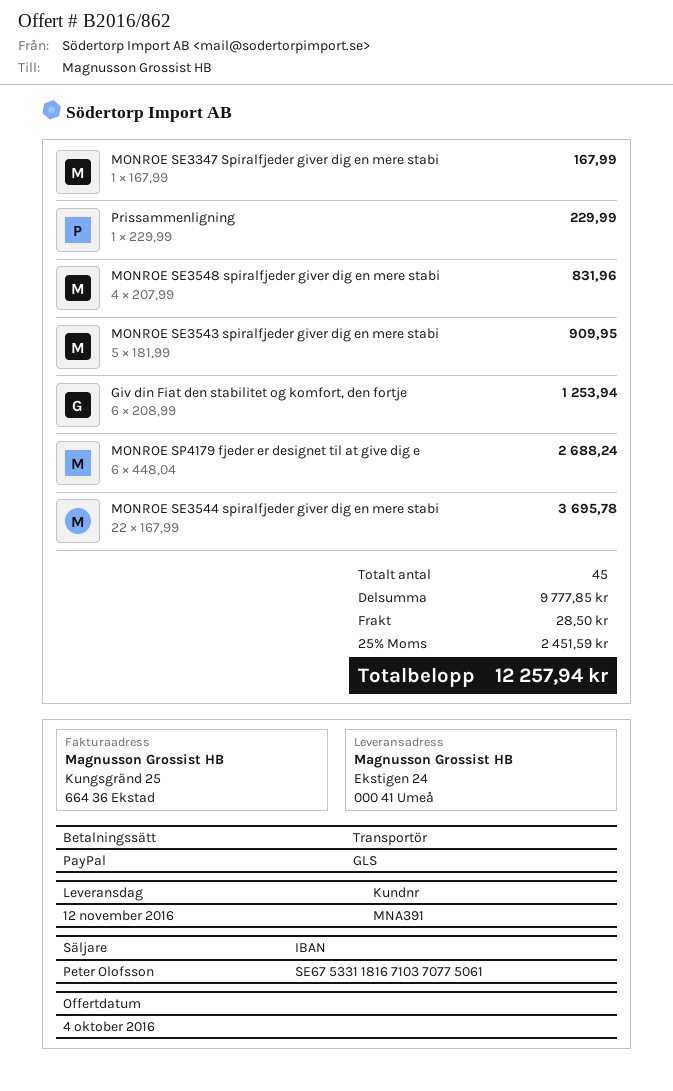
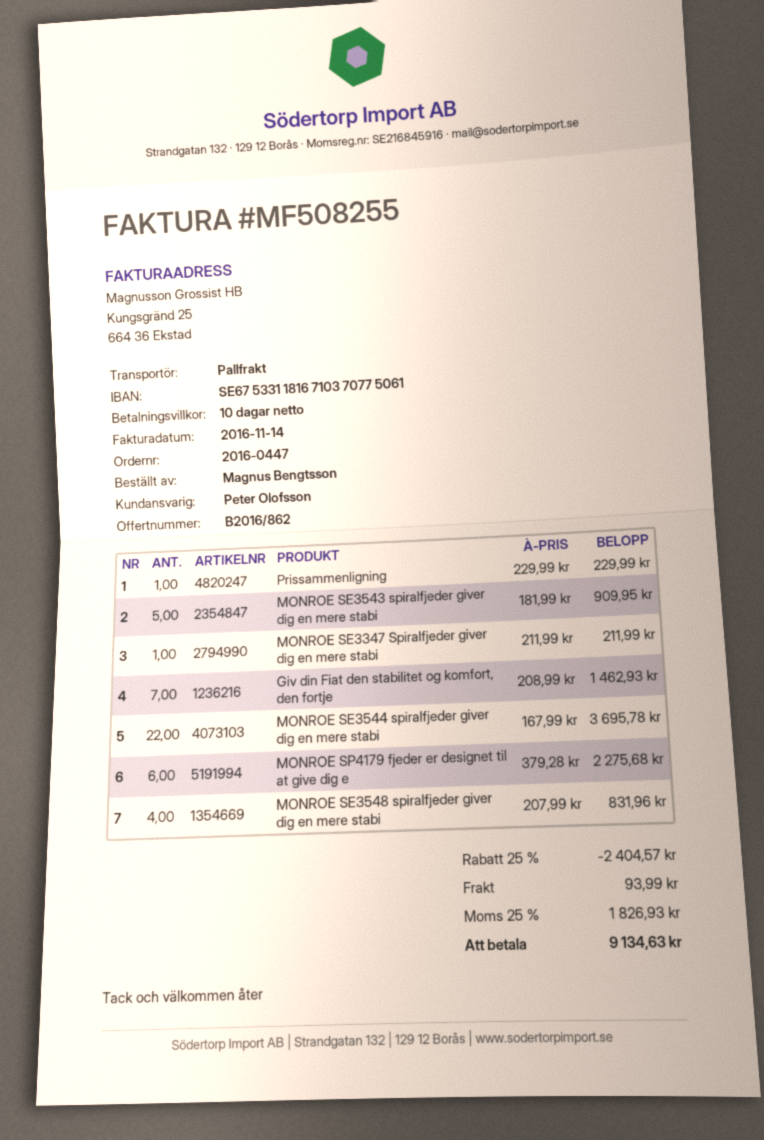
shipping method: GLS -> pallet freight
MONROE SE3347 Spiralfjeder giver dig en mere stabi: 1 x 167.99 = 167.99 -> 1 x 211.99 = 211.99
Giv din Fiat den stabilitet og komfort, den fortje: 6 x 208.99 = 1253.94 -> 7 x 208.99 = 1462.93
MONROE SP4179 fjeder er designet til at give dig e: 6 x 448.04 = 2688.24 -> 6 x 379.28 = 2275.68
discount: none -> 25% = 2404.57
shipping: 28.50 -> 93.99
tax: 25% = 2451.59 -> 25% = 1826.93
total: 12257.94 -> 9134.63

